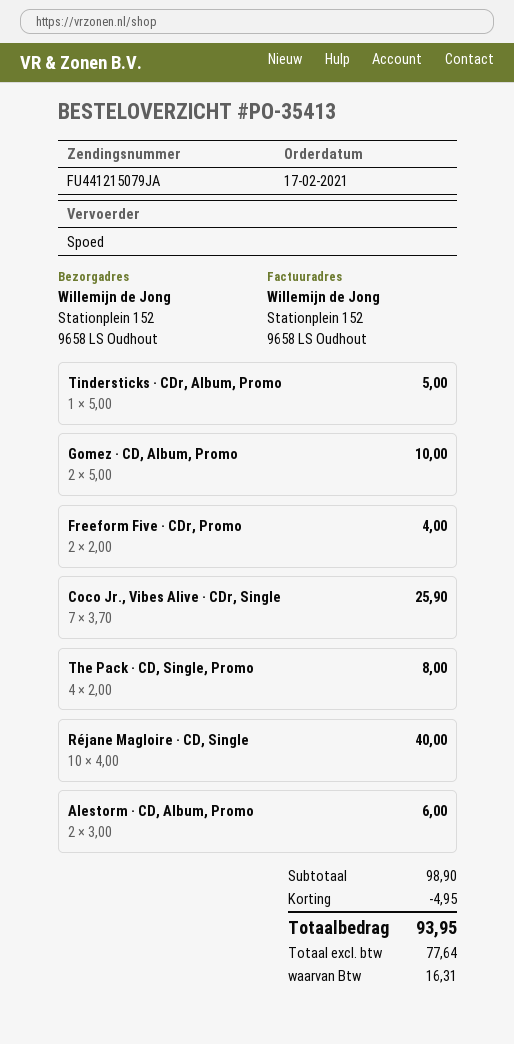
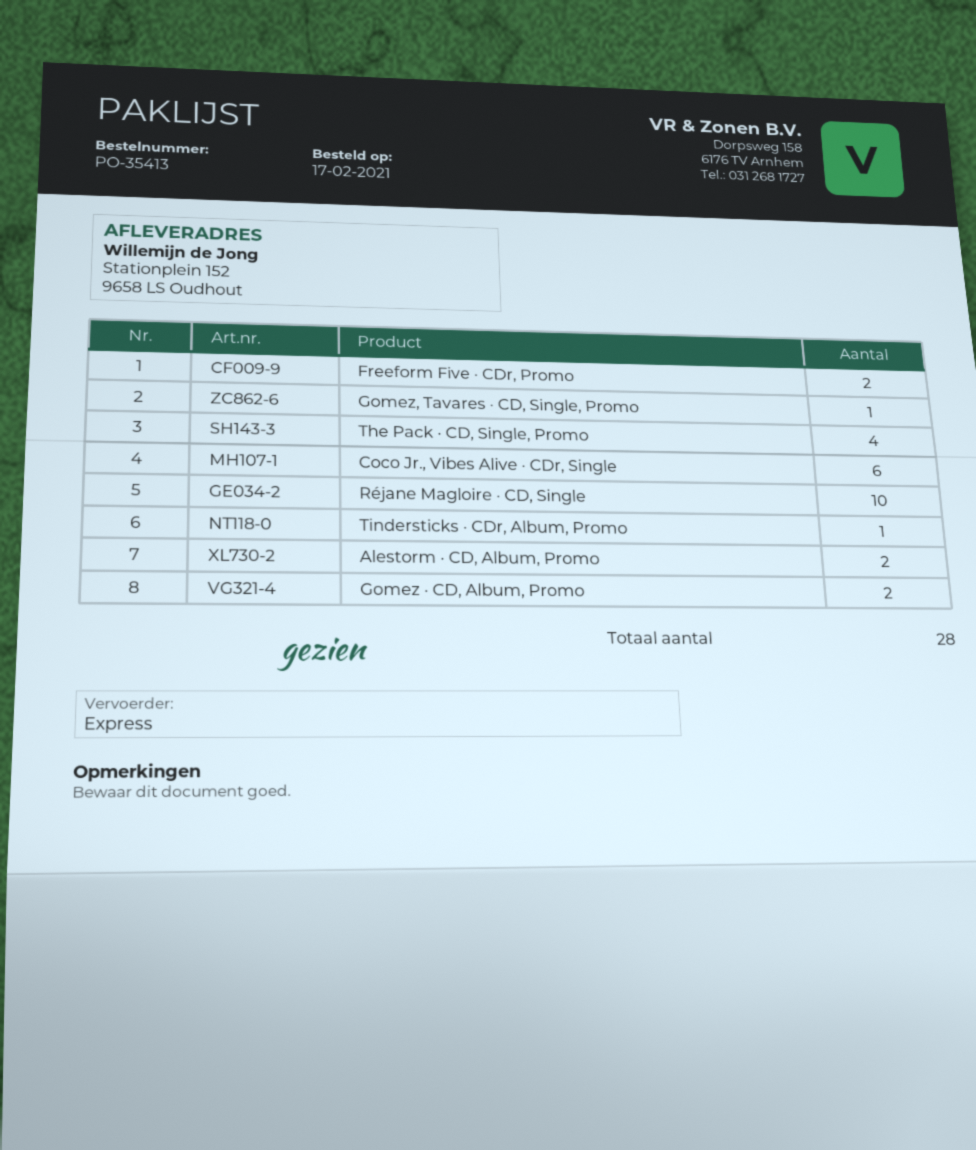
Coco Jr., Vibes Alive · CDr, Single: 7 -> 6
Gomez, Tavares · CD, Single, Promo: none -> 1

